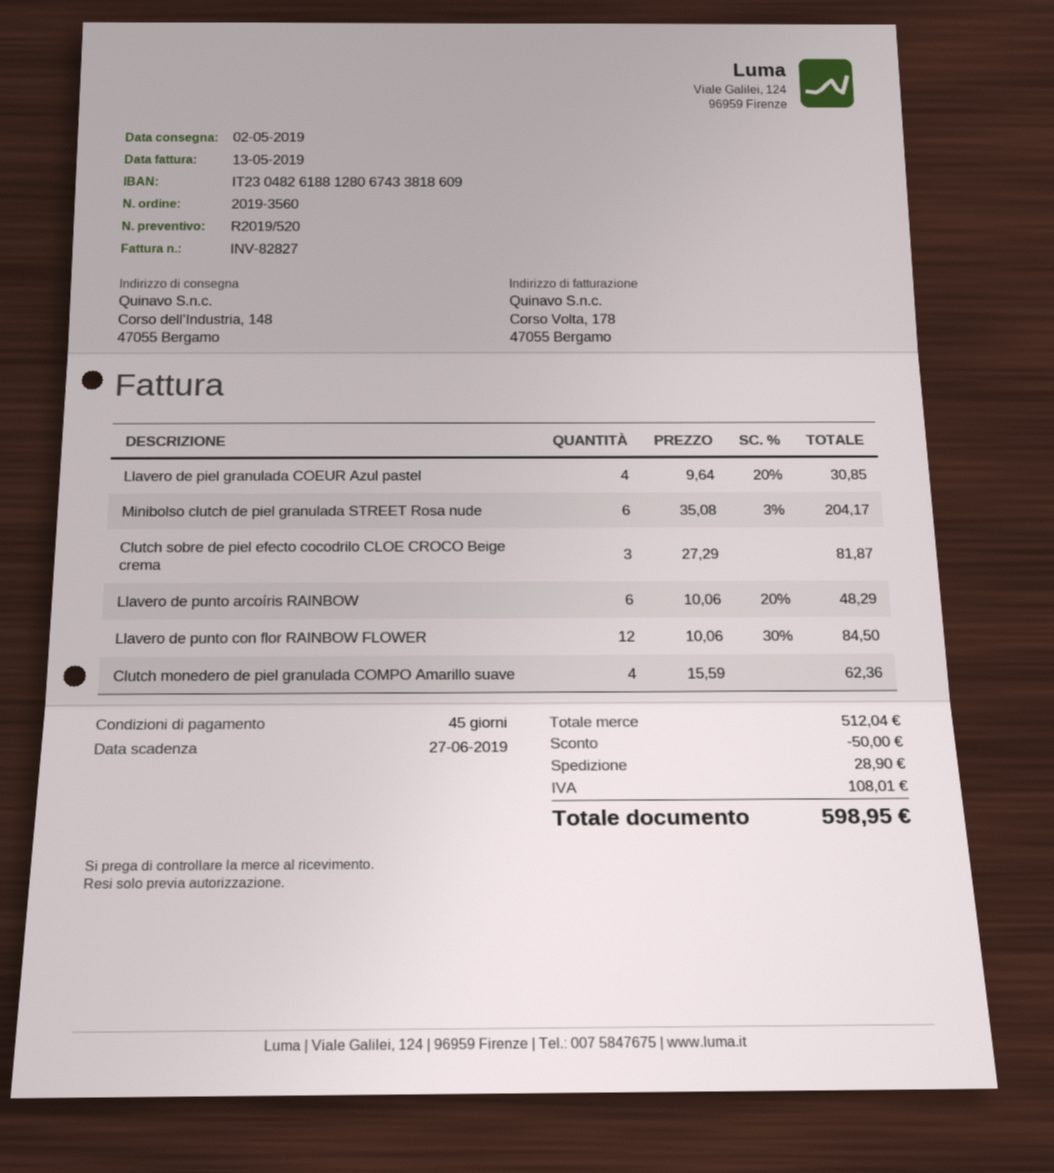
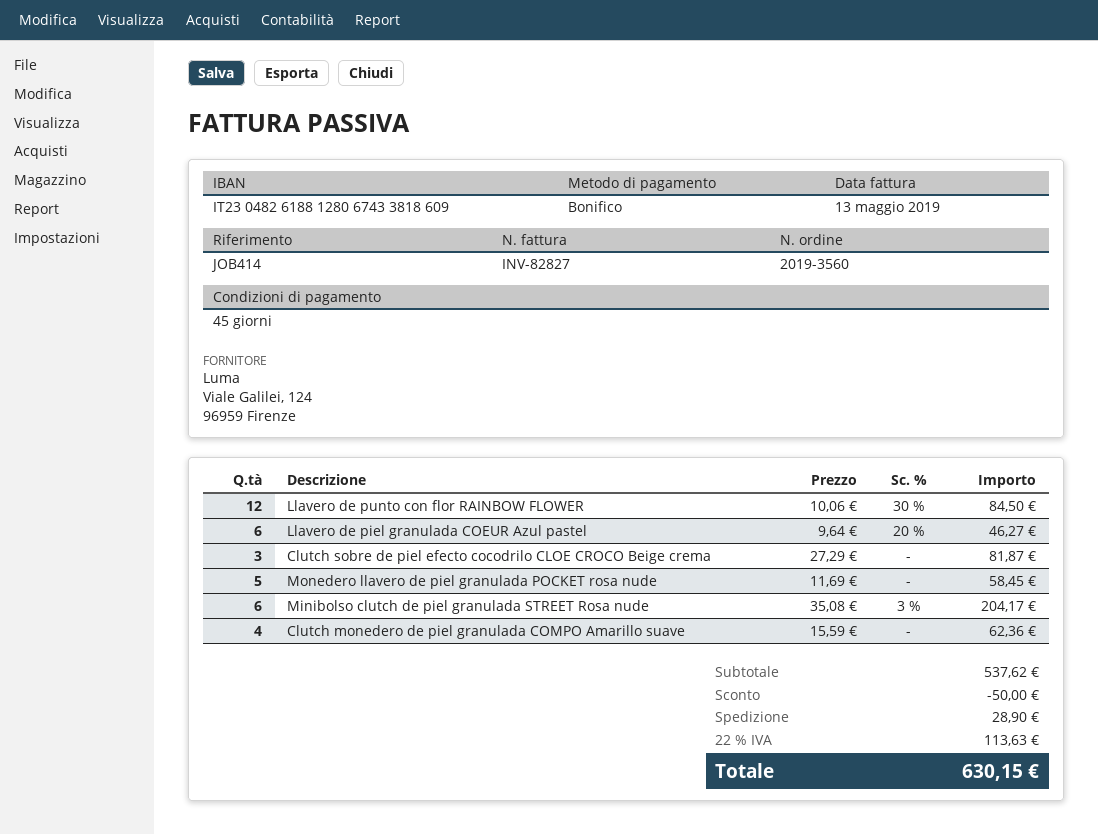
Llavero de piel granulada COEUR Azul pastel: 4 x 9.64 - 20% = 30.85 -> 6 x 9.64 - 20% = 46.27
Llavero de punto arcoíris RAINBOW: 6 x 10.06 - 20% = 48.29 -> none
Monedero llavero de piel granulada POCKET rosa nude: none -> 5 x 11.69 = 58.45
subtotal: 512.04 -> 537.62
tax: 108.01 -> 113.63
total: 598.95 -> 630.15

